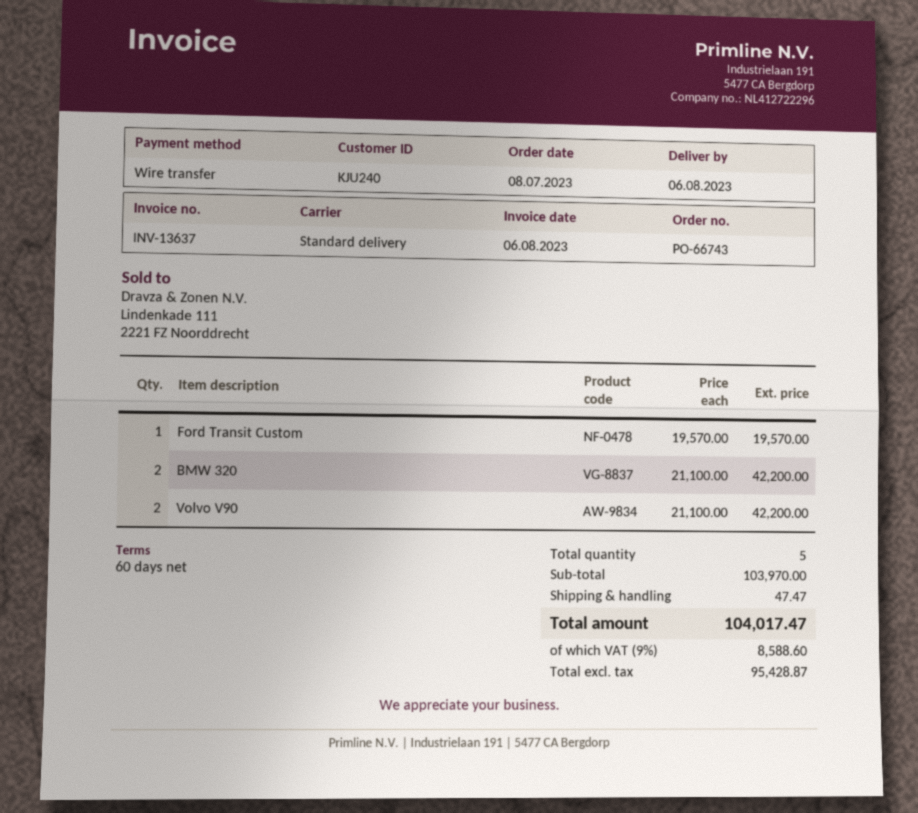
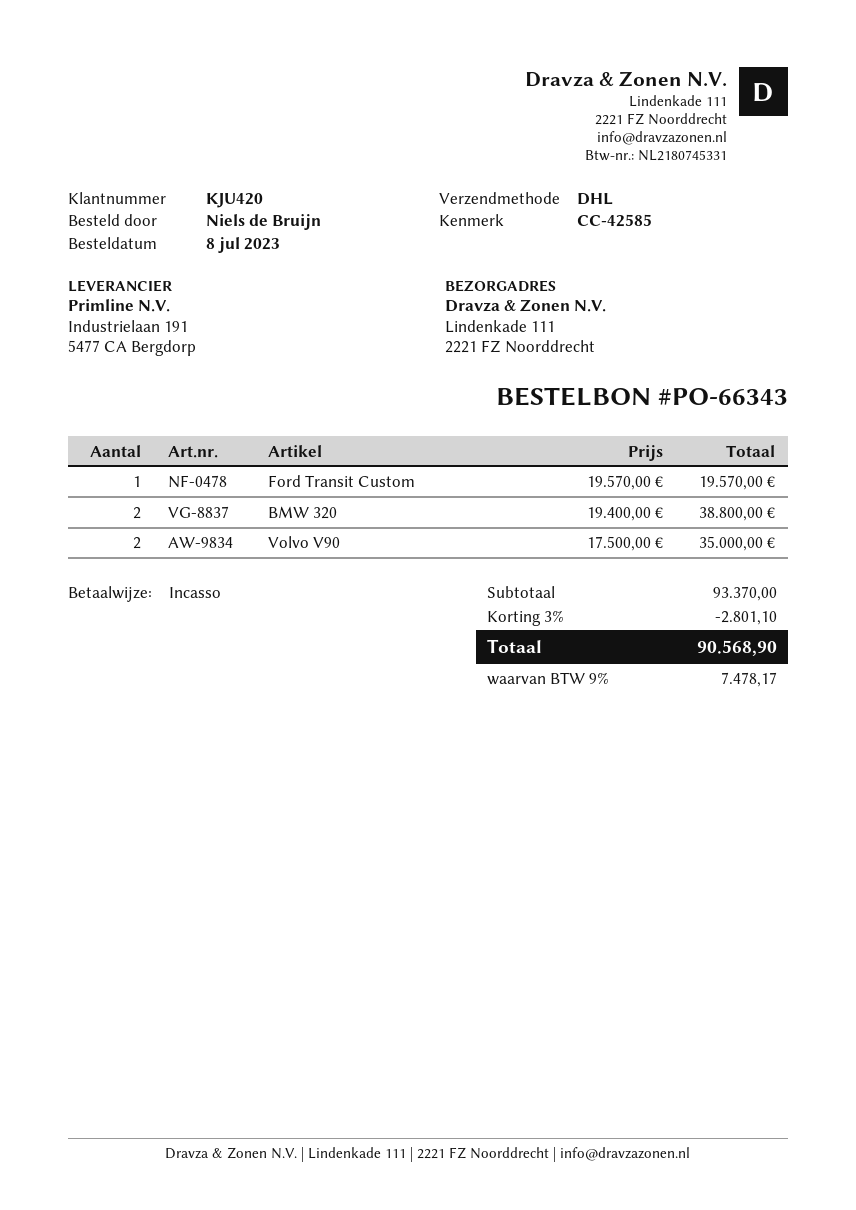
order number: PO-66743 -> PO-66343
customer number: KJU240 -> KJU420
payment method: bank transfer -> direct debit
shipping method: standard -> DHL
BMW 320: 2 x 21100.00 = 42200.00 -> 2 x 19400.00 = 38800.00
Volvo V90: 2 x 21100.00 = 42200.00 -> 2 x 17500.00 = 35000.00
subtotal: 103970.00 -> 93370.00
discount: none -> 3% = 2801.10
shipping: 47.47 -> none
tax: 9% = 8588.60 -> 9% = 7478.17
total: 104017.47 -> 90568.90

